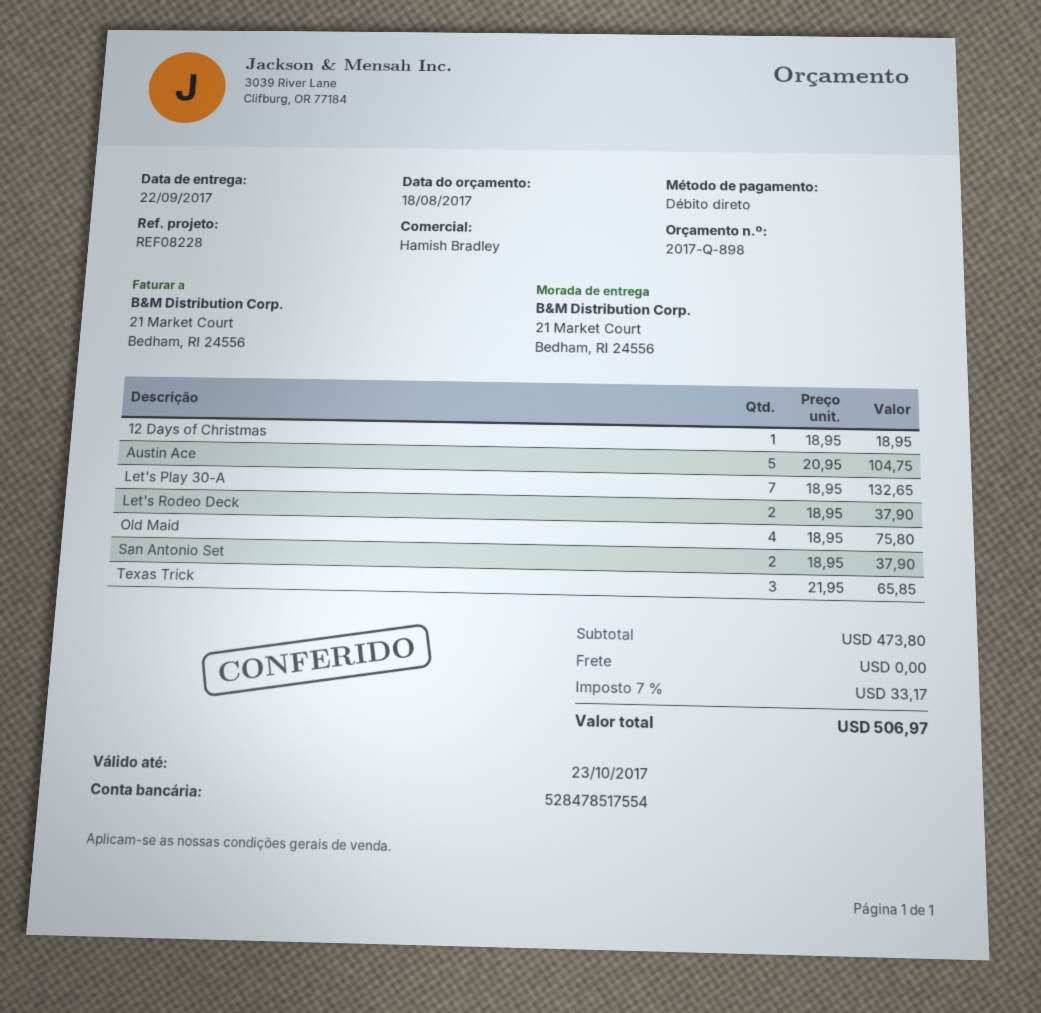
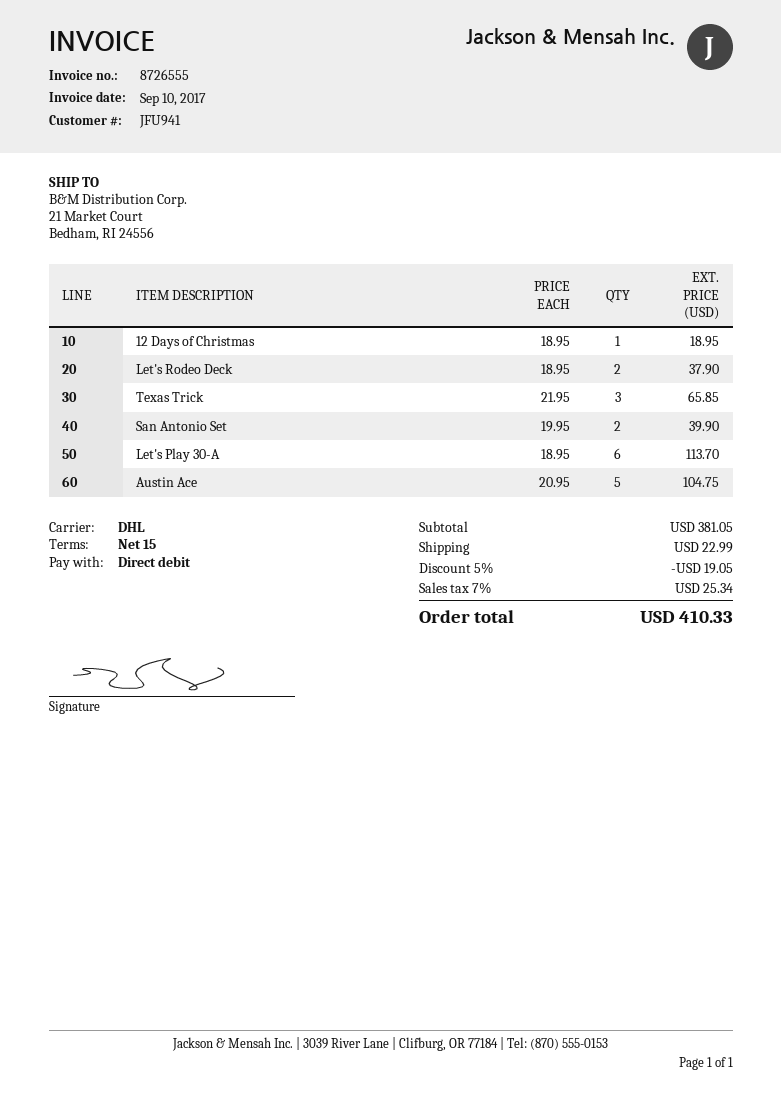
Let's Play 30-A: 7 x 18.95 = 132.65 -> 6 x 18.95 = 113.70
Old Maid: 4 x 18.95 = 75.80 -> none
San Antonio Set: 2 x 18.95 = 37.90 -> 2 x 19.95 = 39.90
subtotal: 473.80 -> 381.05
discount: none -> 5% = 19.05
shipping: 0.00 -> 22.99
tax: 7% = 33.17 -> 7% = 25.34
total: 506.97 -> 410.33

